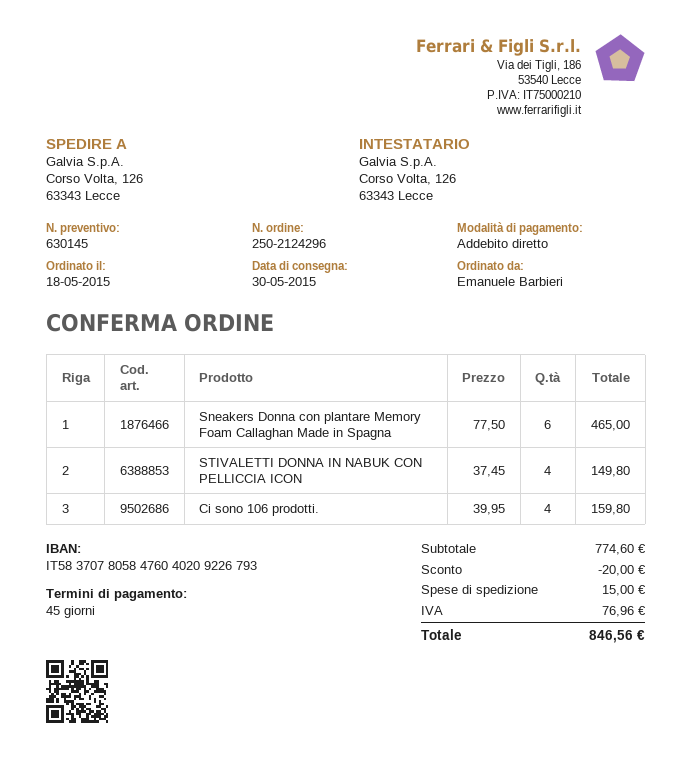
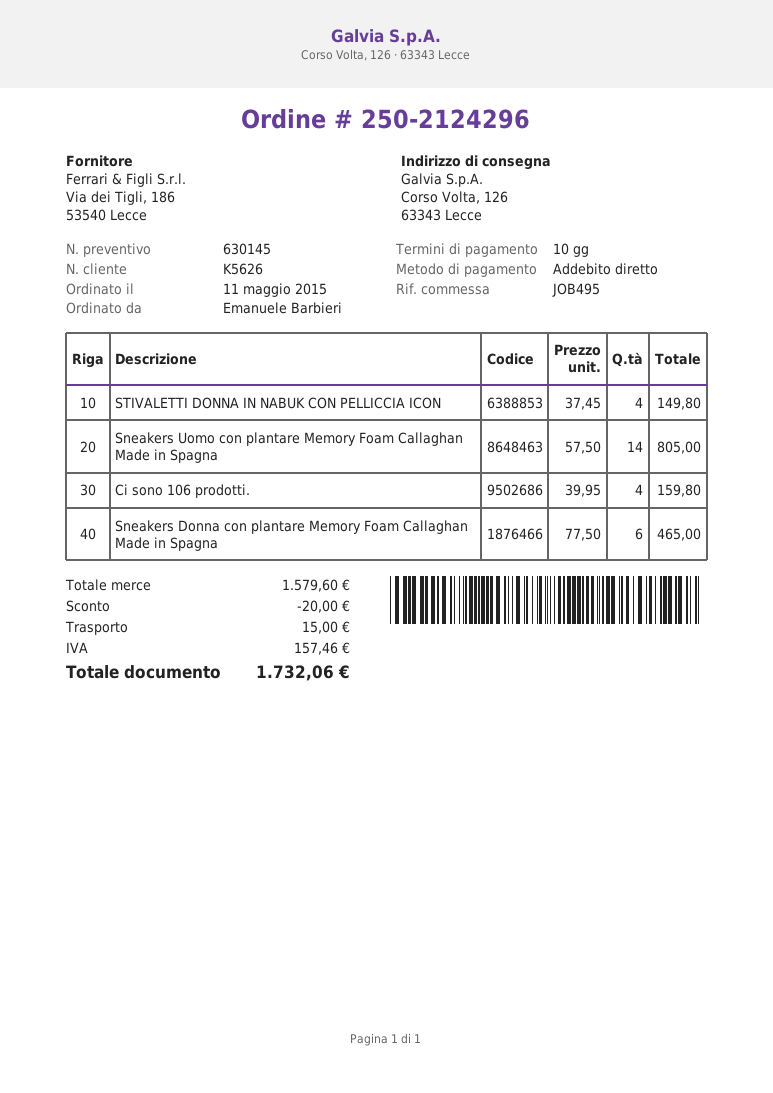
order date: 2015-05-18 -> 2015-05-11
payment terms: 45 days -> 10 days
Sneakers Uomo con plantare Memory Foam Callaghan Made in Spagna: none -> 14 x 57.50 = 805.00
subtotal: 774.60 -> 1579.60
tax: 76.96 -> 157.46
total: 846.56 -> 1732.06

